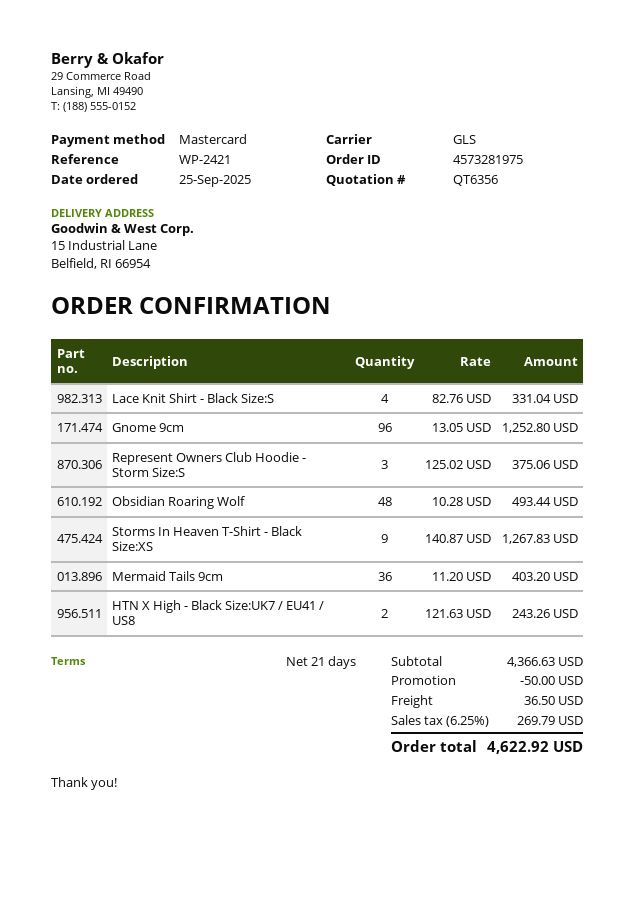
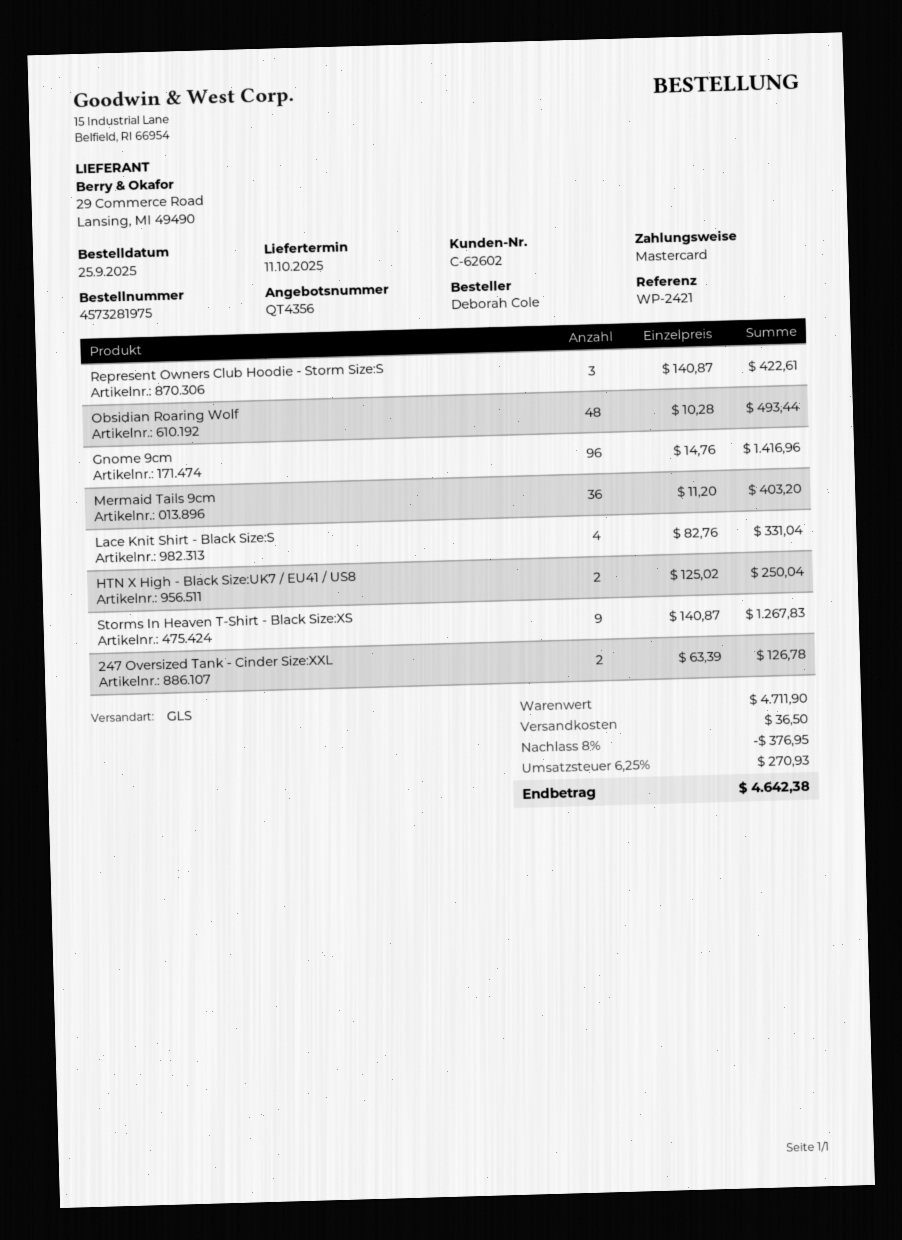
quote number: QT6356 -> QT4356
Gnome 9cm: 96 x 13.05 = 1252.80 -> 96 x 14.76 = 1416.96
Represent Owners Club Hoodie - Storm Size:S: 3 x 125.02 = 375.06 -> 3 x 140.87 = 422.61
HTN X High - Black Size:UK7 / EU41 / US8: 2 x 121.63 = 243.26 -> 2 x 125.02 = 250.04
247 Oversized Tank - Cinder Size:XXL: none -> 2 x 63.39 = 126.78
subtotal: 4366.63 -> 4711.90
discount: 50.00 -> 376.95
tax: 6.25% = 269.79 -> 6.25% = 270.93
total: 4622.92 -> 4642.38

